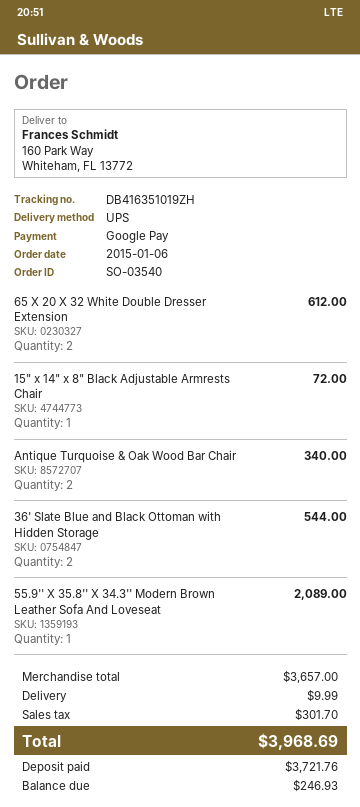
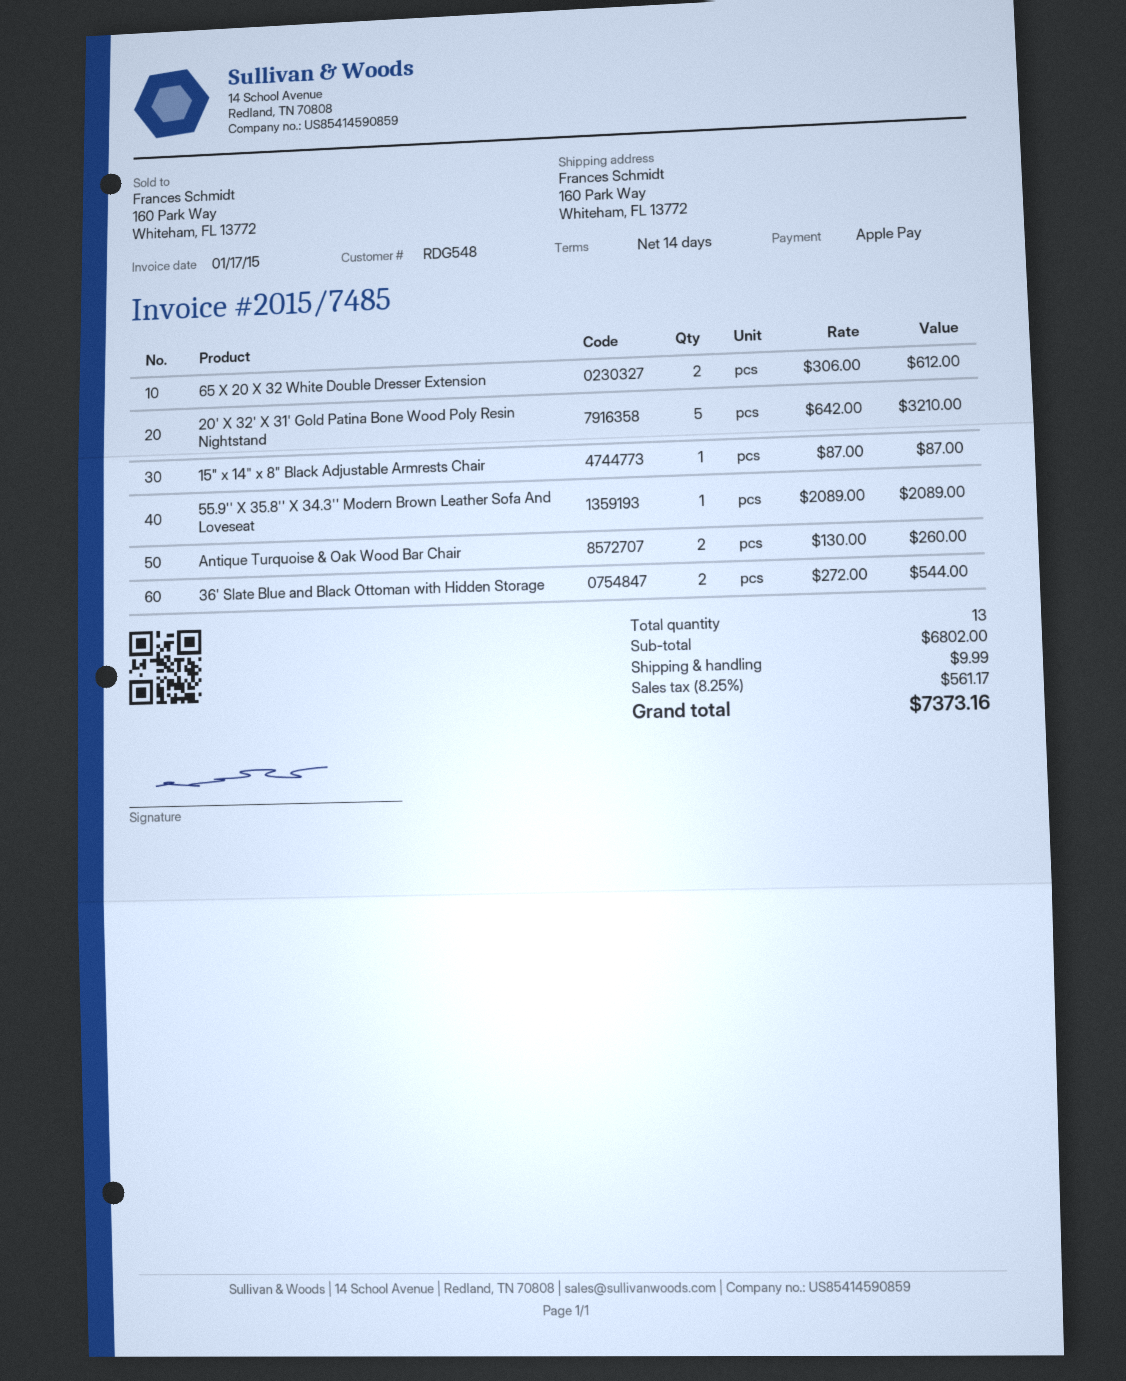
payment method: Google Pay -> Apple Pay
15" x 14" x 8" Black Adjustable Armrests Chair: 1 for 72.00 -> 1 for 87.00
Antique Turquoise & Oak Wood Bar Chair: 2 for 340.00 -> 2 for 260.00
20' X 32' X 31' Gold Patina Bone Wood Poly Resin Nightstand: none -> 5 for 3210.00
subtotal: 3657.00 -> 6802.00
tax: 301.70 -> 561.17
total: 3968.69 -> 7373.16

